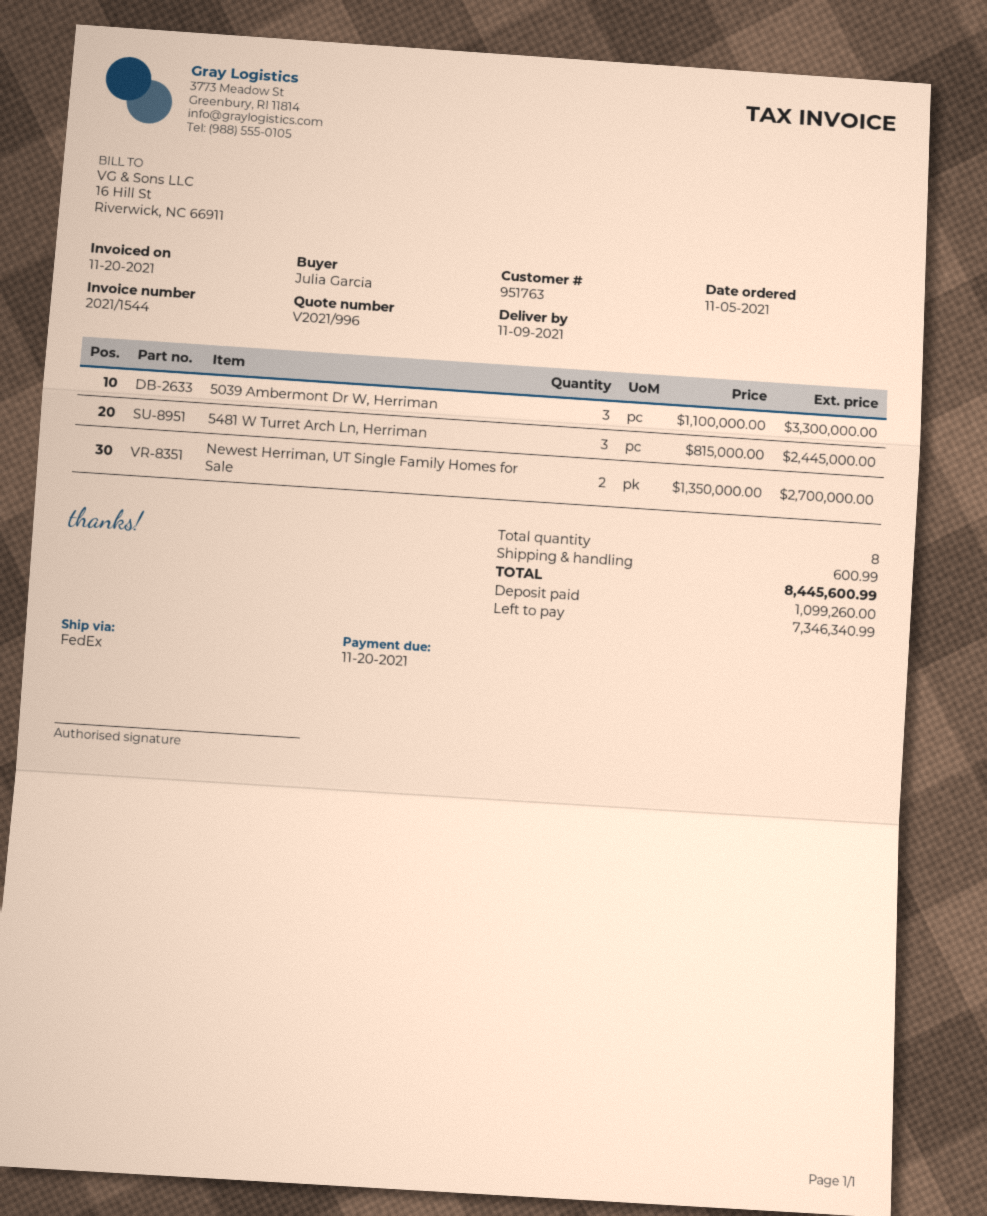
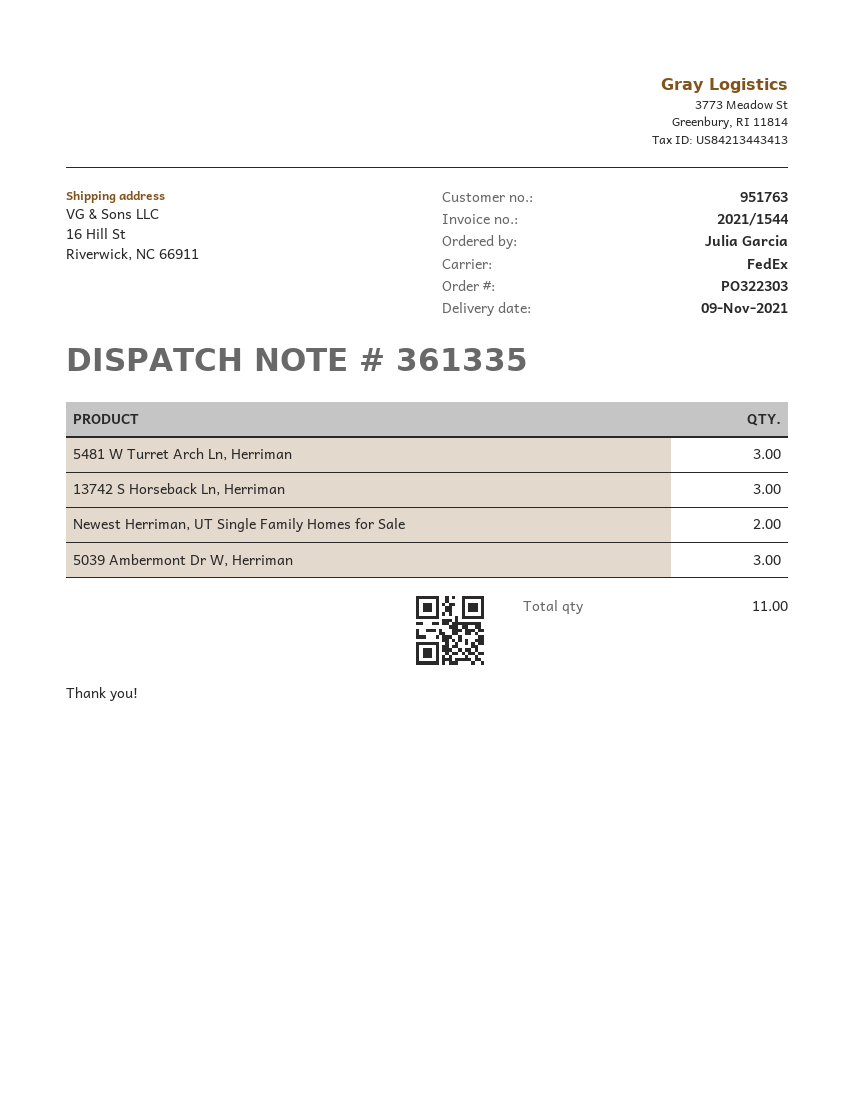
13742 S Horseback Ln, Herriman: none -> 3
total quantity: 8 -> 11

